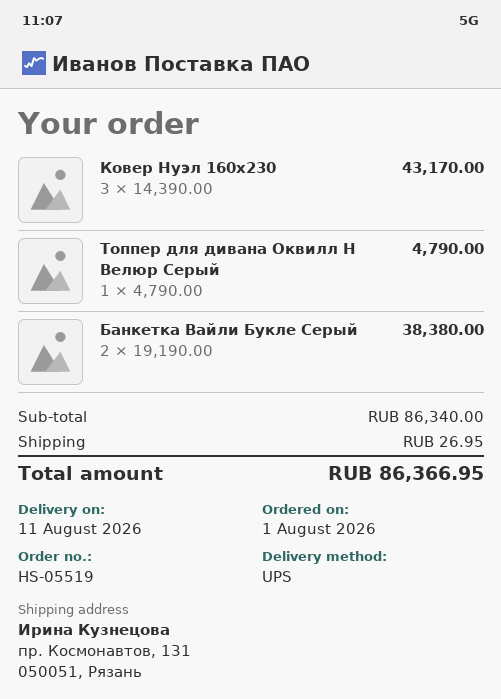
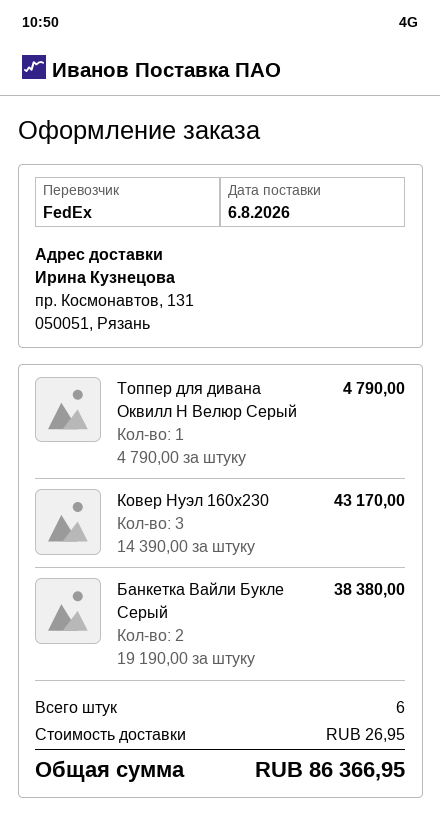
delivery date: 2026-08-11 -> 2026-08-06
shipping method: UPS -> FedEx

